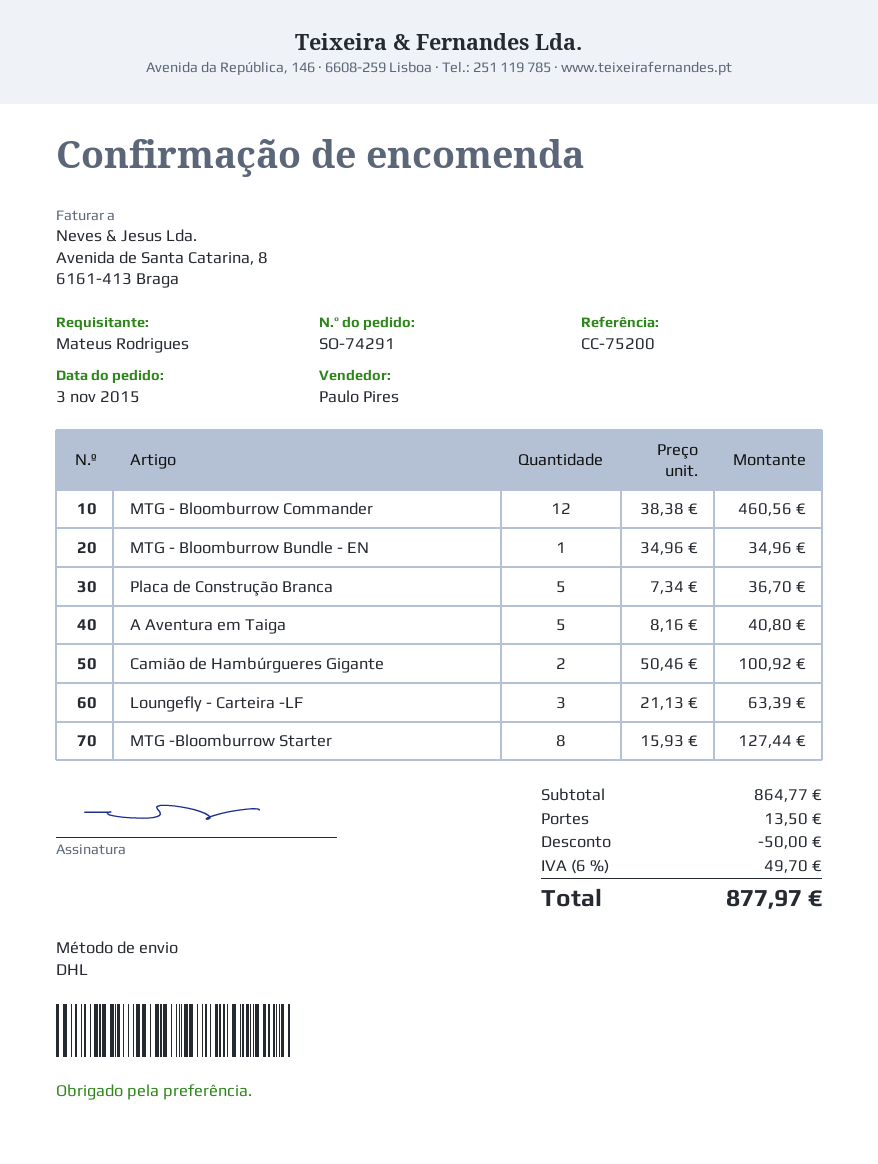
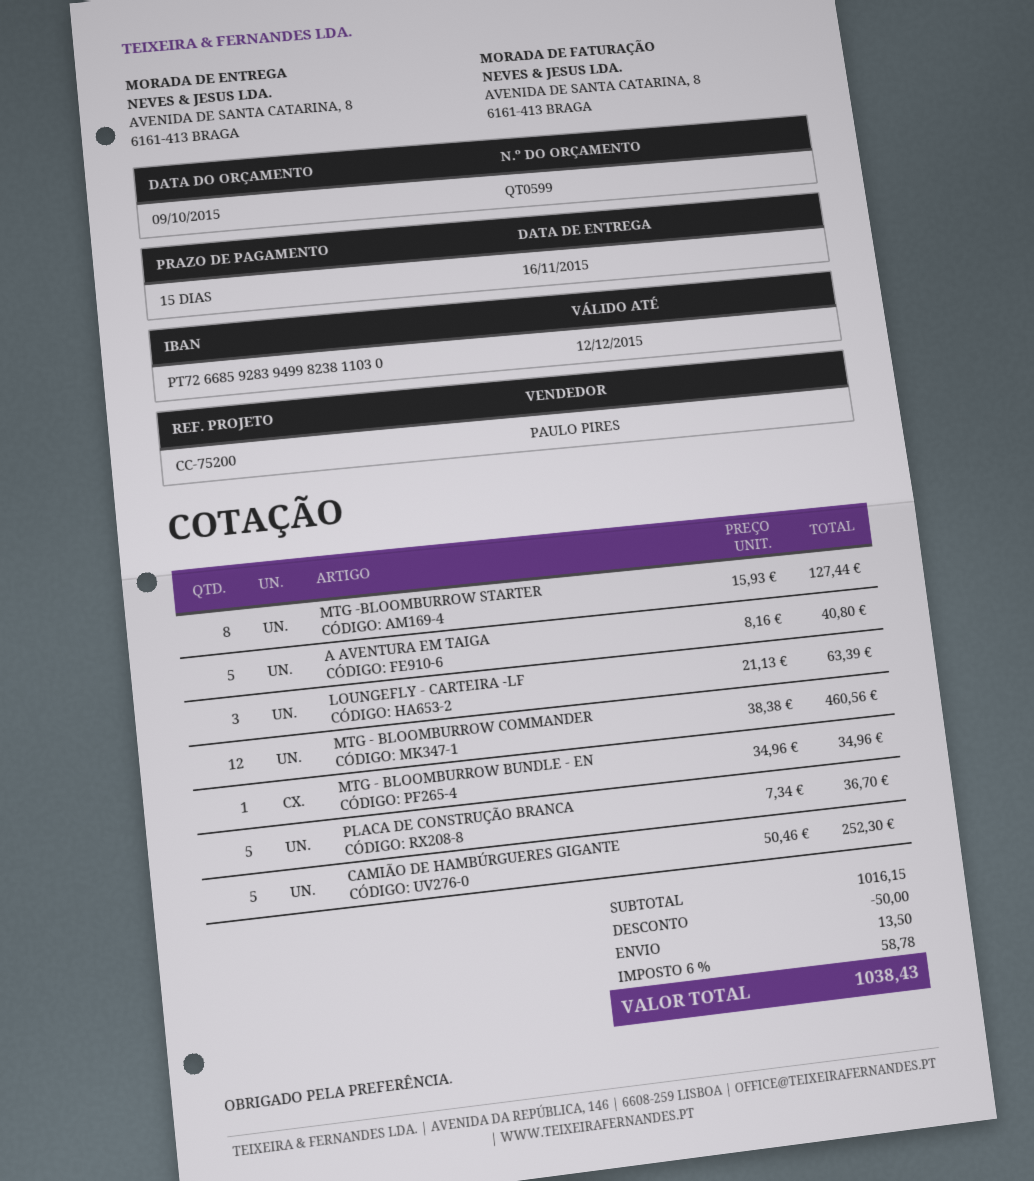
Camião de Hambúrgueres Gigante: 2 x 50.46 = 100.92 -> 5 x 50.46 = 252.30
subtotal: 864.77 -> 1016.15
tax: 6% = 49.70 -> 6% = 58.78
total: 877.97 -> 1038.43

